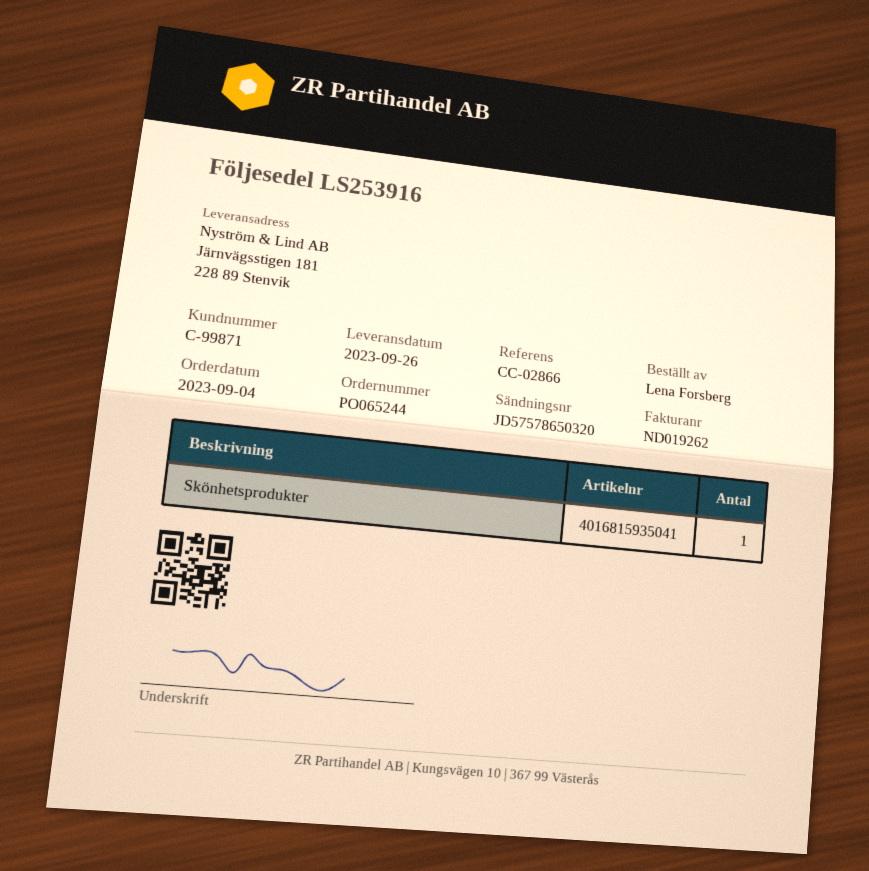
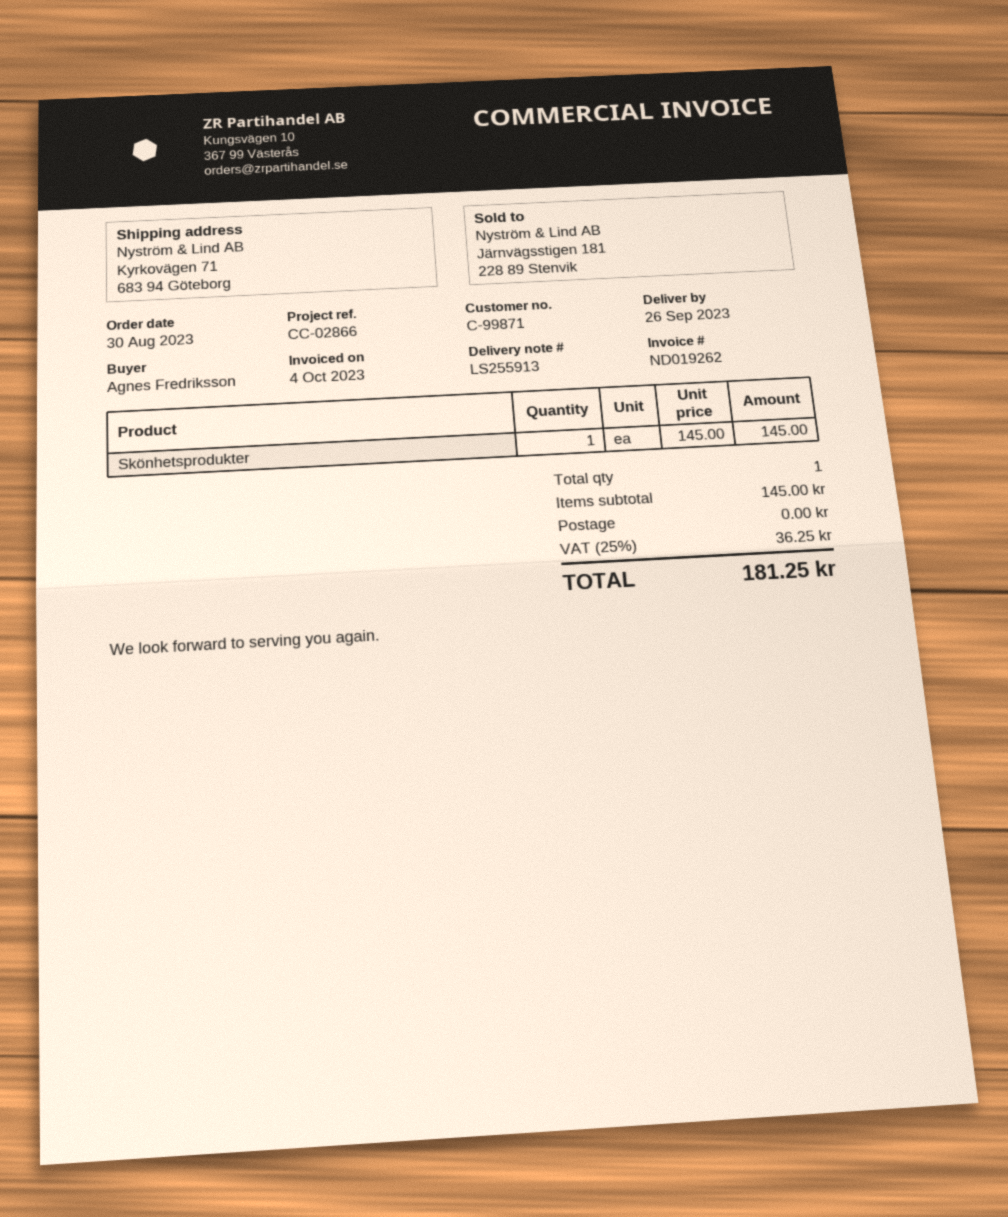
order date: 2023-09-04 -> 2023-08-30
delivery note number: LS253916 -> LS255913
ordered by: Lena Forsberg -> Agnes Fredriksson
ship to: Järnvägsstigen 181, 228 89 Stenvik -> Kyrkovägen 71, 683 94 Göteborg

